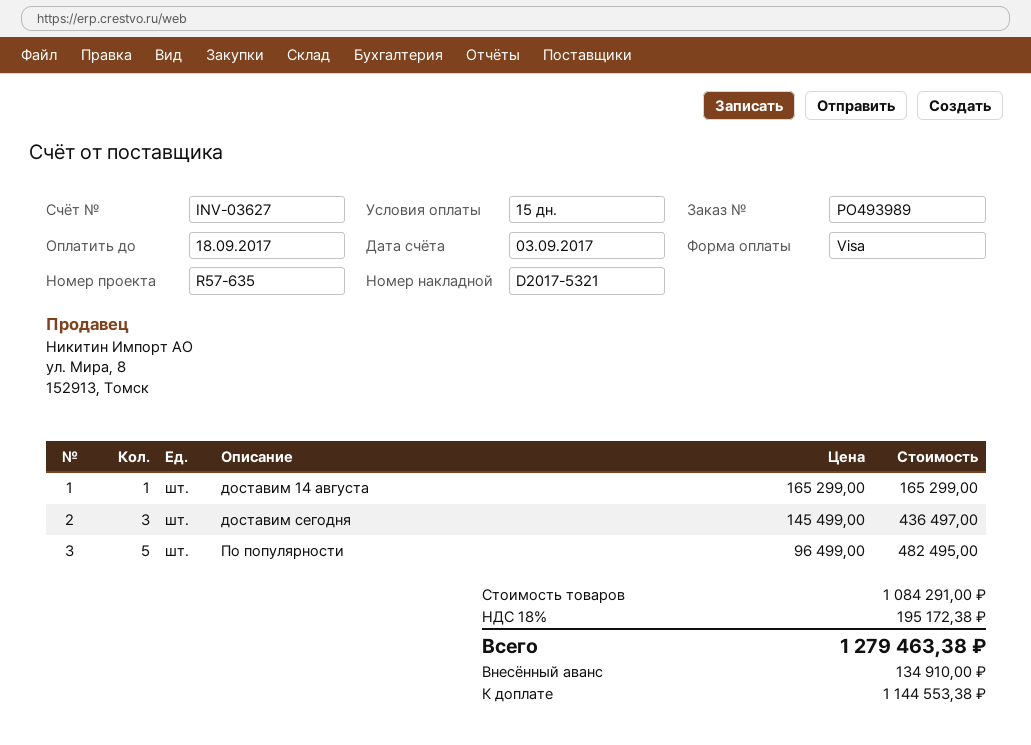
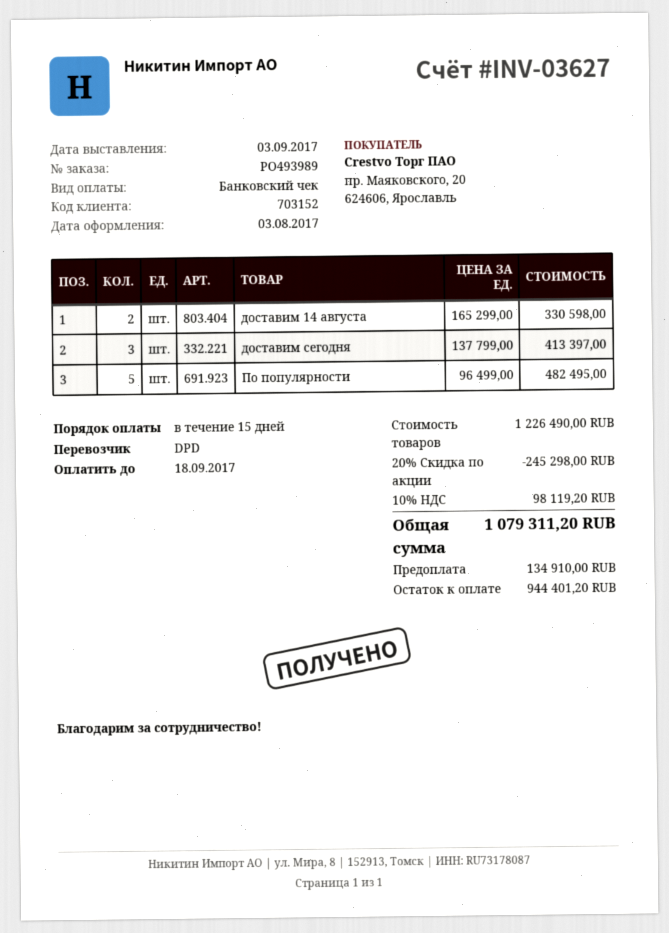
payment method: Visa -> cheque
доставим 14 августа: 1 x 165299.00 = 165299.00 -> 2 x 165299.00 = 330598.00
доставим сегодня: 3 x 145499.00 = 436497.00 -> 3 x 137799.00 = 413397.00
subtotal: 1084291.00 -> 1226490.00
discount: none -> 20% = 245298.00
tax: 18% = 195172.38 -> 10% = 98119.20
total: 1279463.38 -> 1079311.20
balance: 1144553.38 -> 944401.20

